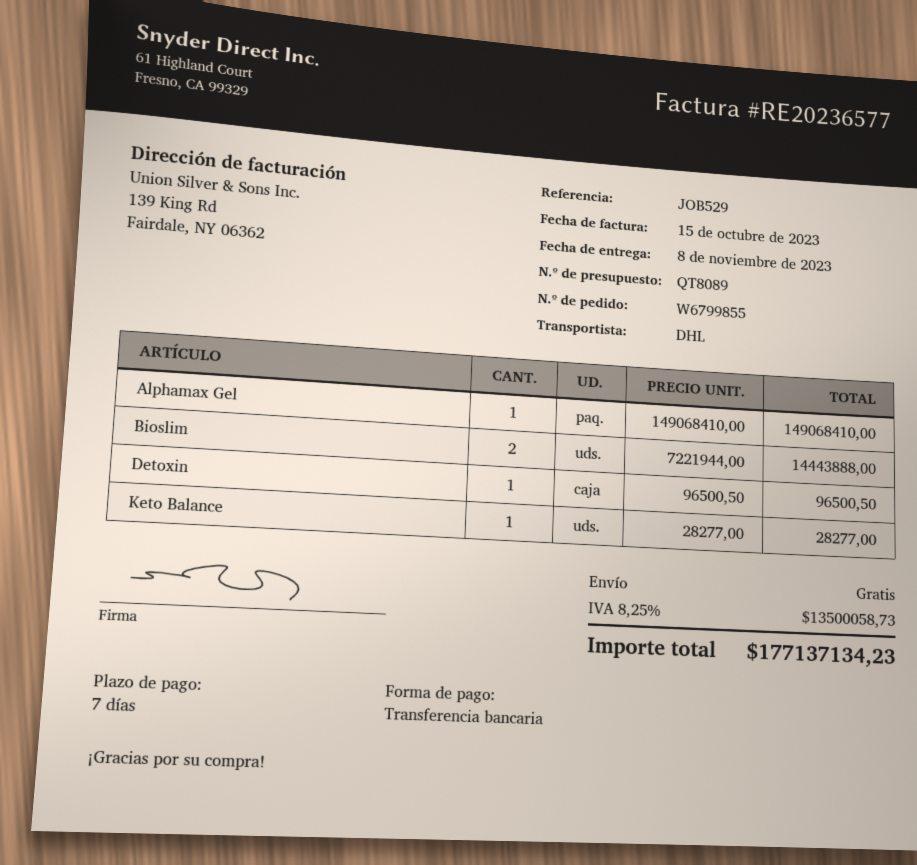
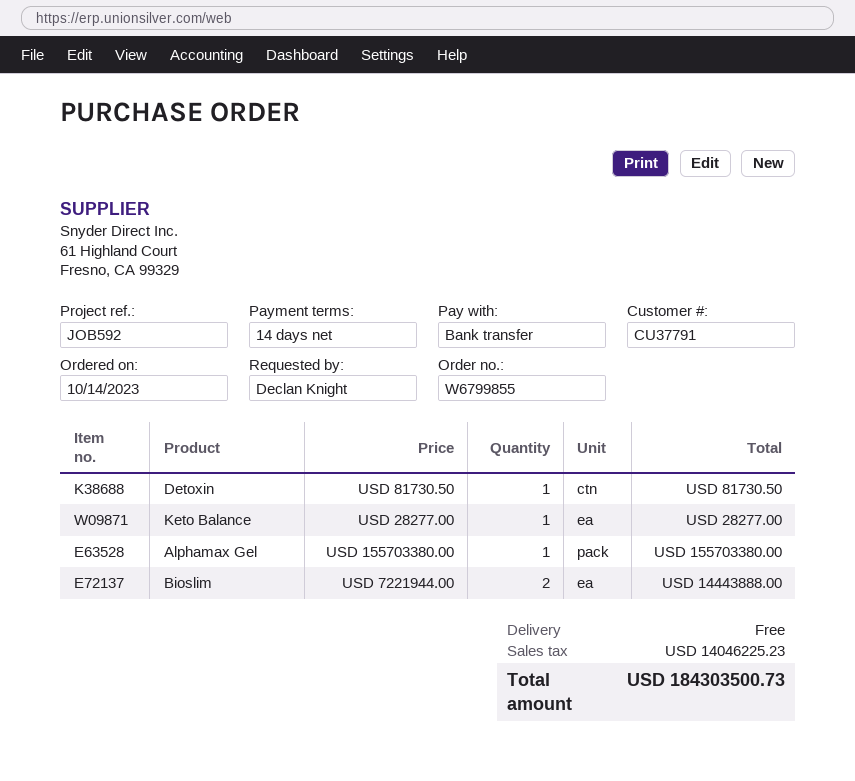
payment terms: 7 days -> 14 days
reference: JOB529 -> JOB592
Alphamax Gel: 1 x 149068410.00 = 149068410.00 -> 1 x 155703380.00 = 155703380.00
Detoxin: 1 x 96500.50 = 96500.50 -> 1 x 81730.50 = 81730.50
tax: 13500058.73 -> 14046225.23
total: 177137134.23 -> 184303500.73

